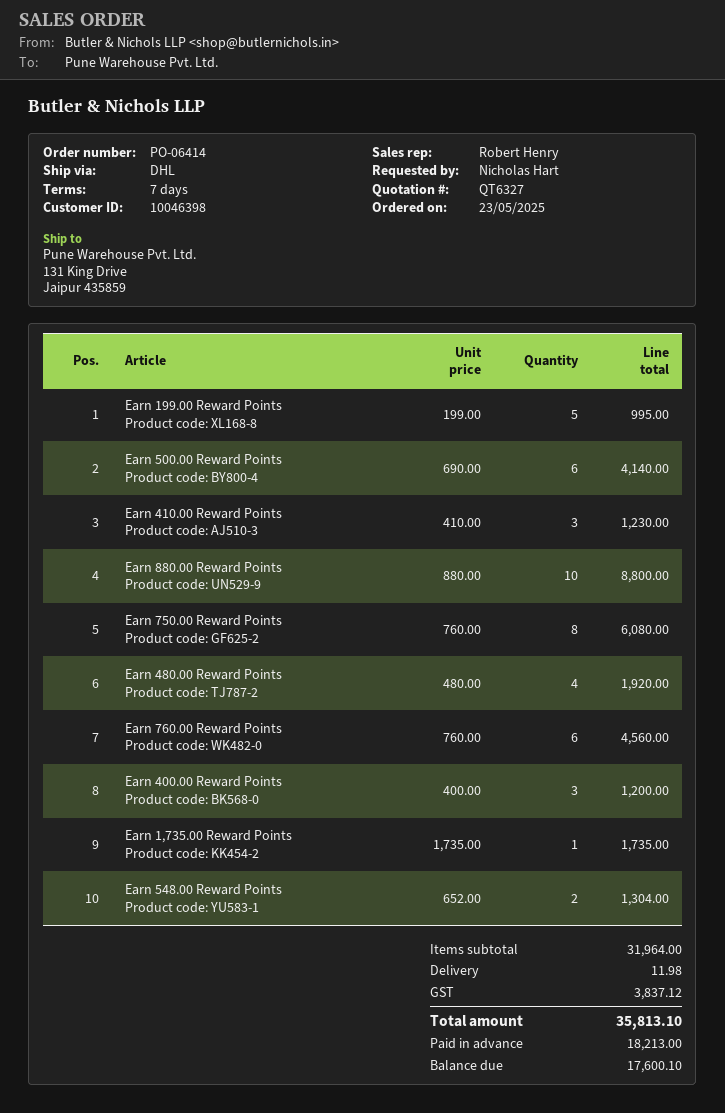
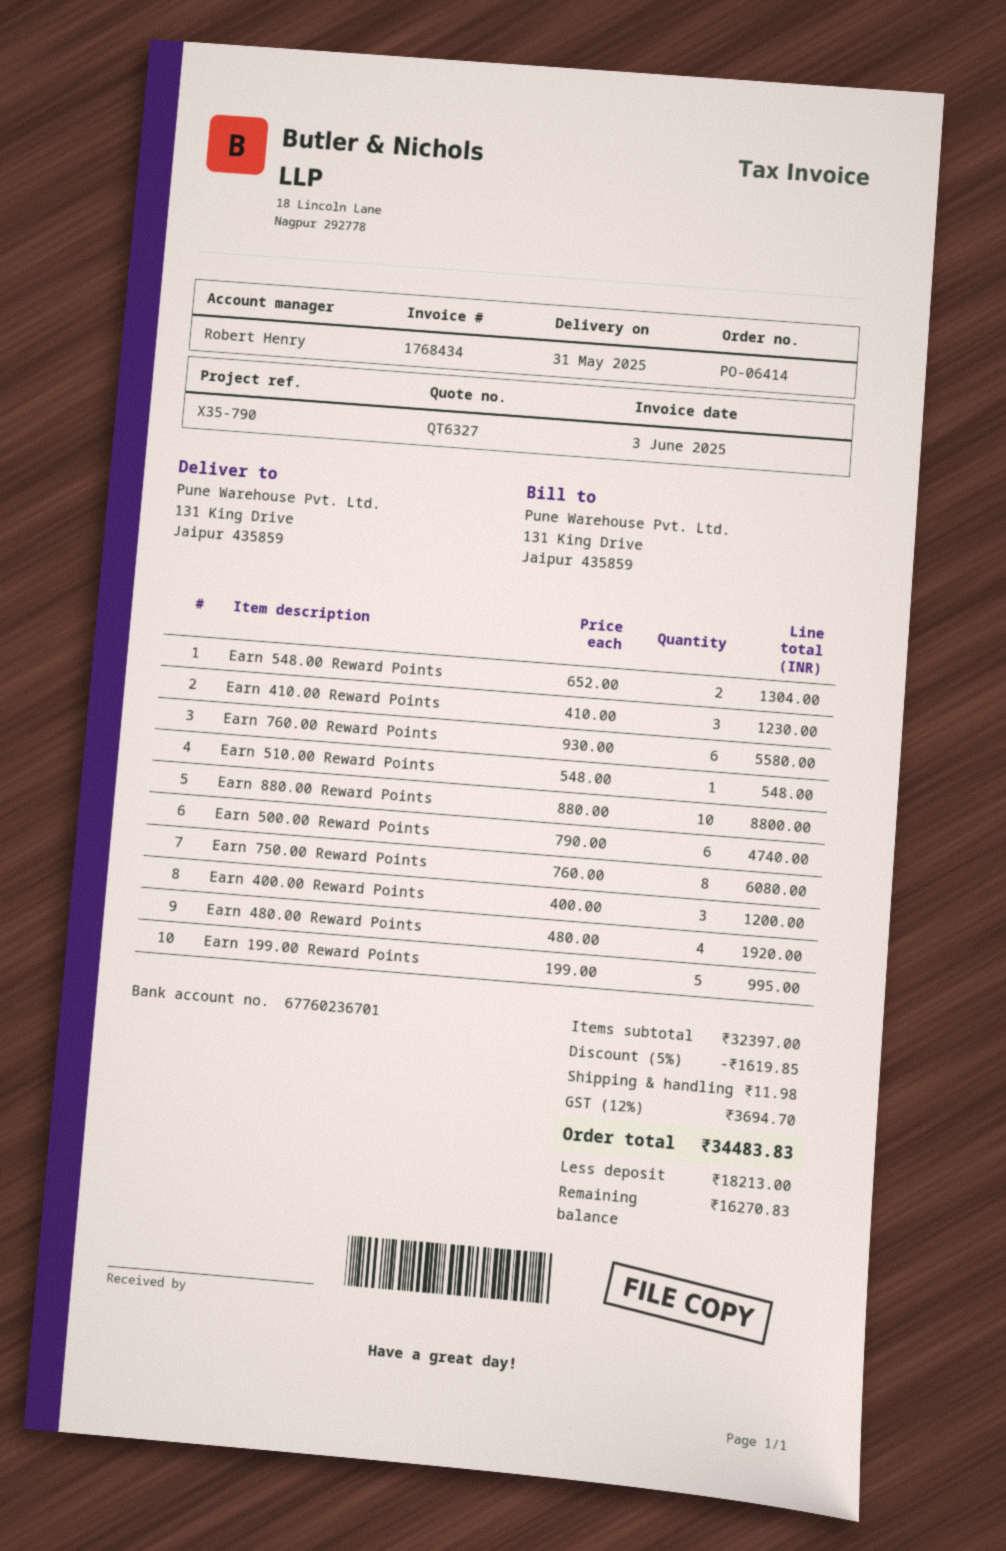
Earn 500.00 Reward Points: 6 x 690.00 = 4140.00 -> 6 x 790.00 = 4740.00
Earn 760.00 Reward Points: 6 x 760.00 = 4560.00 -> 6 x 930.00 = 5580.00
Earn 1,735.00 Reward Points: 1 x 1735.00 = 1735.00 -> none
Earn 510.00 Reward Points: none -> 1 x 548.00 = 548.00
subtotal: 31964.00 -> 32397.00
discount: none -> 5% = 1619.85
tax: 3837.12 -> 3694.70
total: 35813.10 -> 34483.83
balance: 17600.10 -> 16270.83

